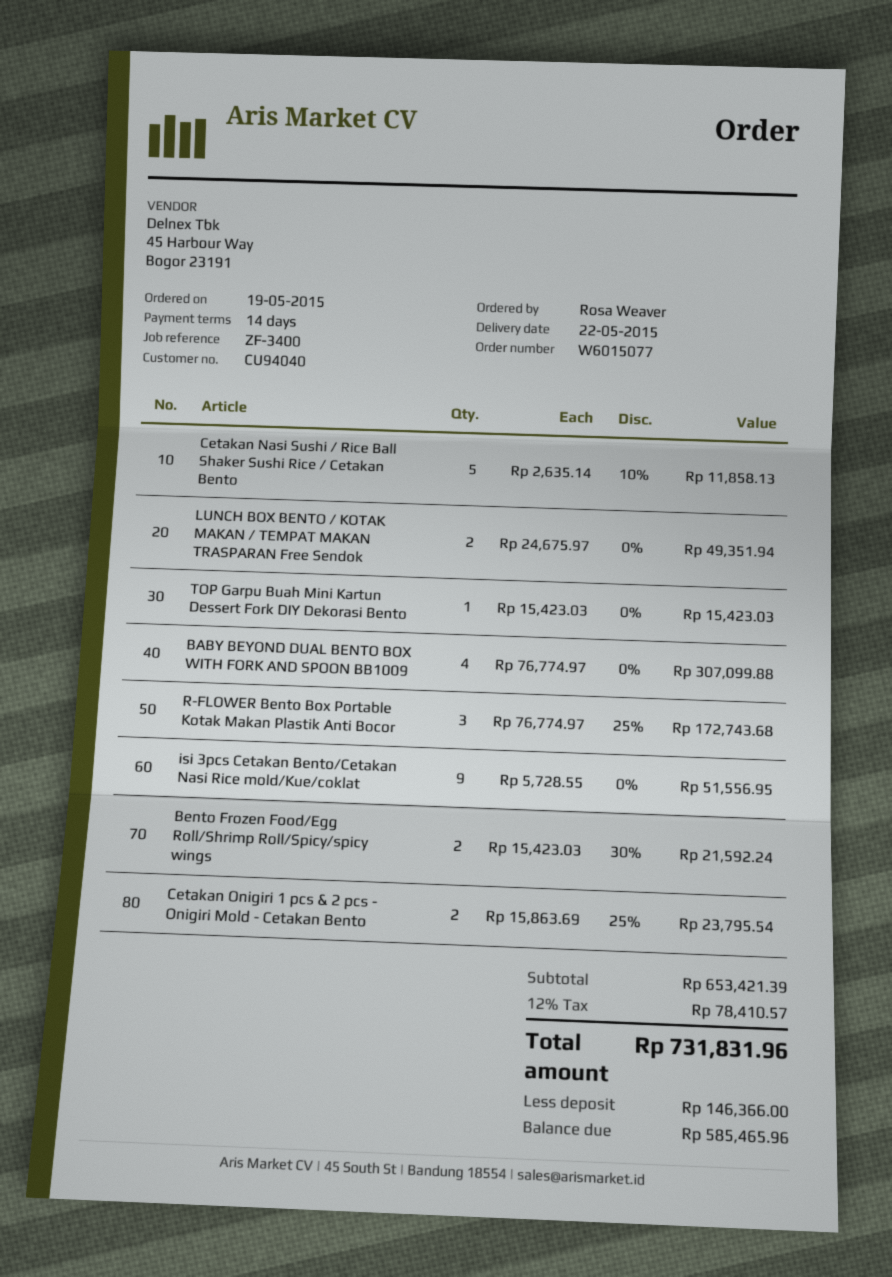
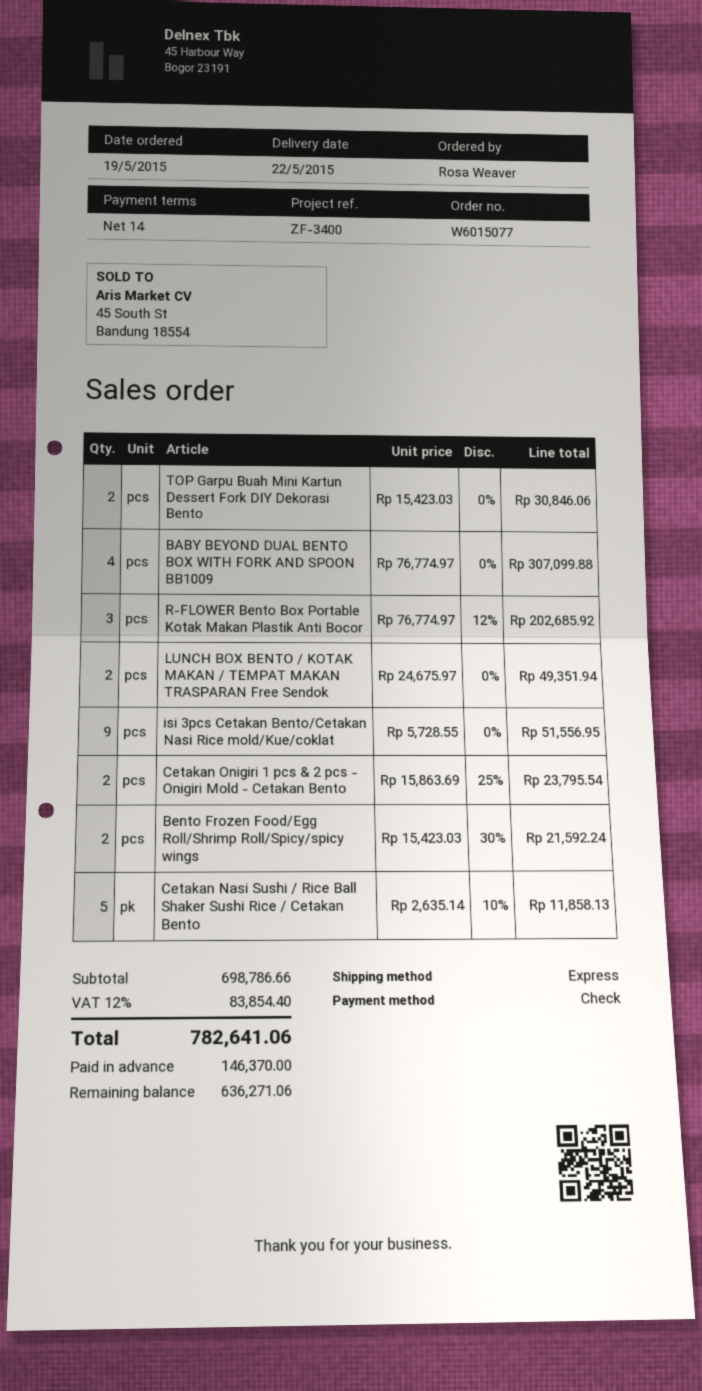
TOP Garpu Buah Mini Kartun Dessert Fork DIY Dekorasi Bento: 1 x 15423.03 = 15423.03 -> 2 x 15423.03 = 30846.06
R-FLOWER Bento Box Portable Kotak Makan Plastik Anti Bocor: 3 x 76774.97 - 25% = 172743.68 -> 3 x 76774.97 - 12% = 202685.92
subtotal: 653421.39 -> 698786.66
tax: 12% = 78410.57 -> 12% = 83854.40
total: 731831.96 -> 782641.06
deposit: 146366.00 -> 146370.00
balance: 585465.96 -> 636271.06

